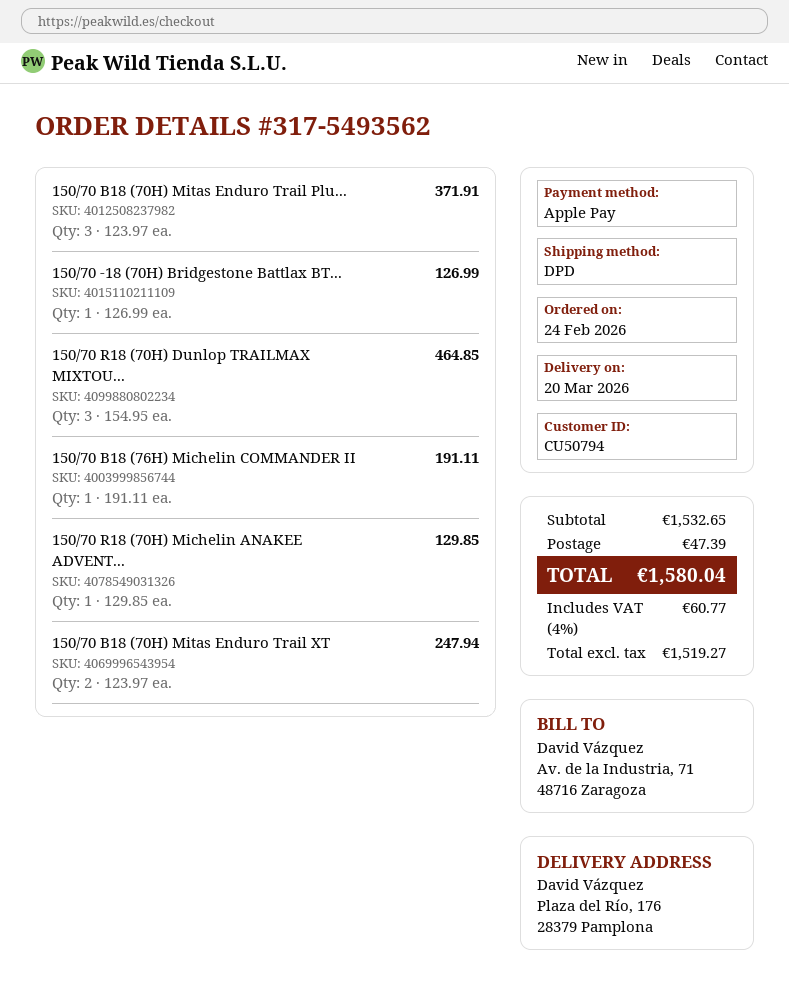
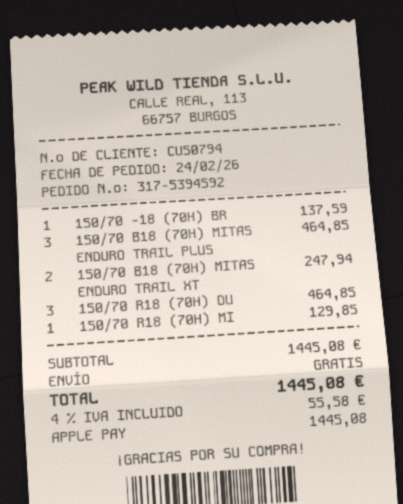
order number: 317-5493562 -> 317-5394592
150/70 B18 (70H) Mitas Enduro Trail Plu...: 3 for 371.91 -> 3 for 464.85
150/70 -18 (70H) Bridgestone Battlax BT...: 1 for 126.99 -> 1 for 137.59
150/70 B18 (76H) Michelin COMMANDER II: 1 for 191.11 -> none
subtotal: 1532.65 -> 1445.08
shipping: 47.39 -> 0.00
tax: 4% = 60.77 -> 4% = 55.58
total: 1580.04 -> 1445.08

